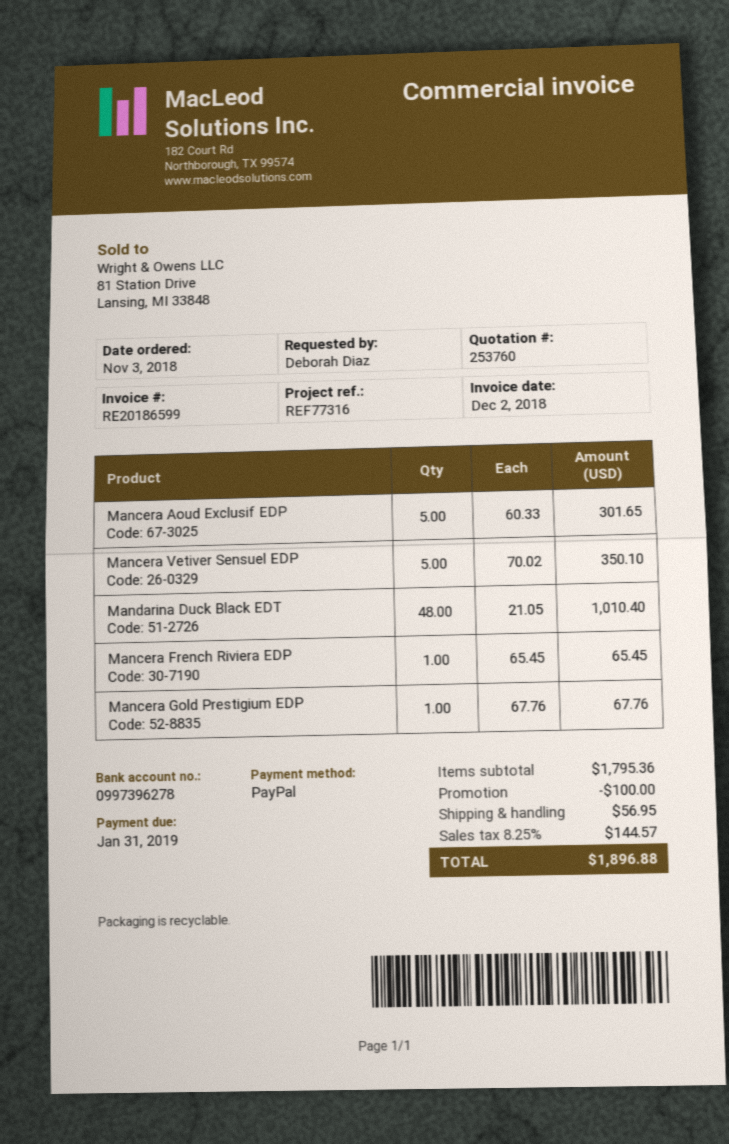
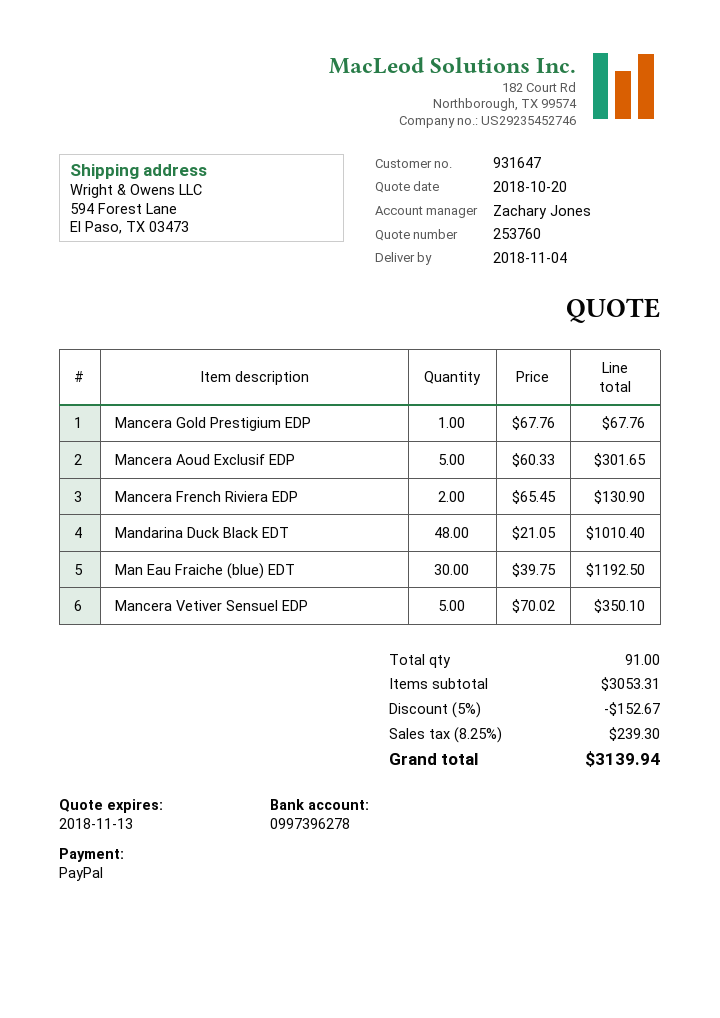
Mancera French Riviera EDP: 1 x 65.45 = 65.45 -> 2 x 65.45 = 130.90
Man Eau Fraiche (blue) EDT: none -> 30 x 39.75 = 1192.50
subtotal: 1795.36 -> 3053.31
discount: 100.00 -> 152.67
shipping: 56.95 -> none
tax: 8.25% = 144.57 -> 8.25% = 239.30
total: 1896.88 -> 3139.94

